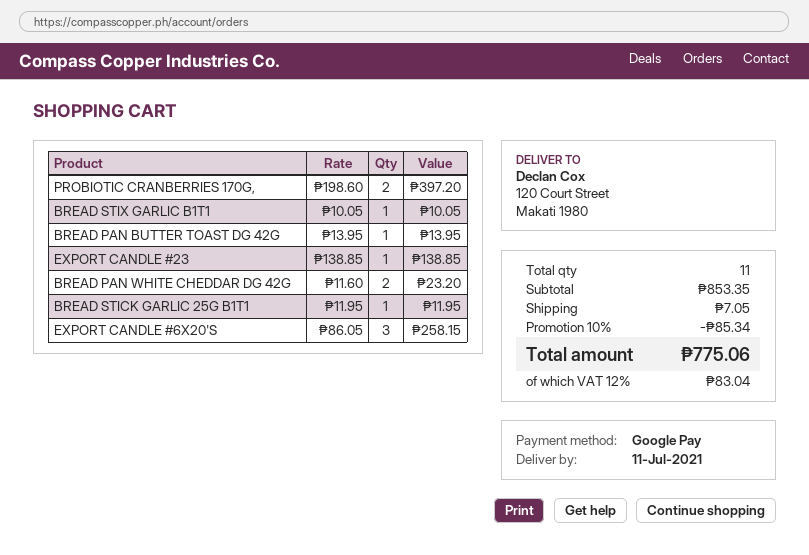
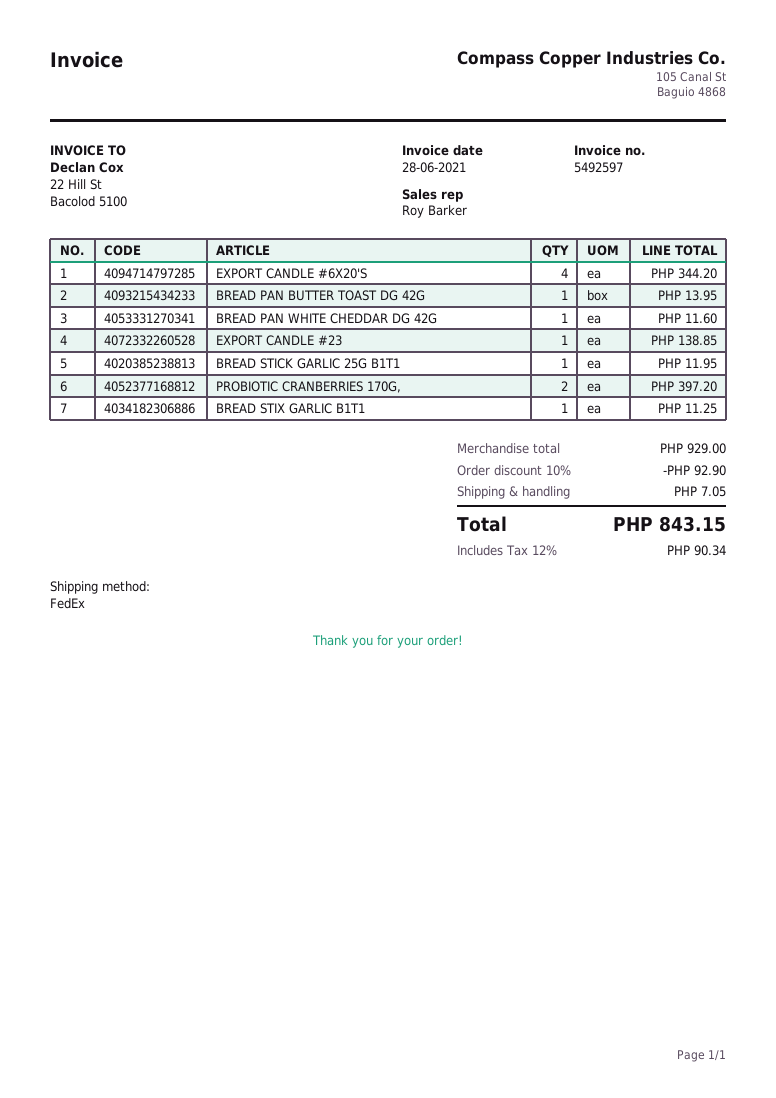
BREAD STIX GARLIC B1T1: 1 for 10.05 -> 1 for 11.25
BREAD PAN WHITE CHEDDAR DG 42G: 2 for 23.20 -> 1 for 11.60
EXPORT CANDLE #6X20'S: 3 for 258.15 -> 4 for 344.20
subtotal: 853.35 -> 929.00
discount: 10% = 85.34 -> 10% = 92.90
tax: 12% = 83.04 -> 12% = 90.34
total: 775.06 -> 843.15

